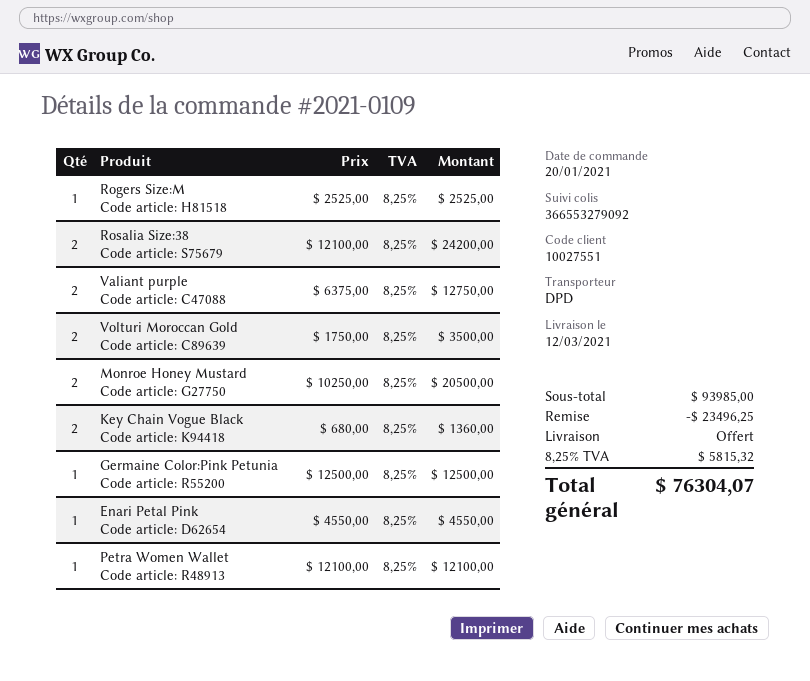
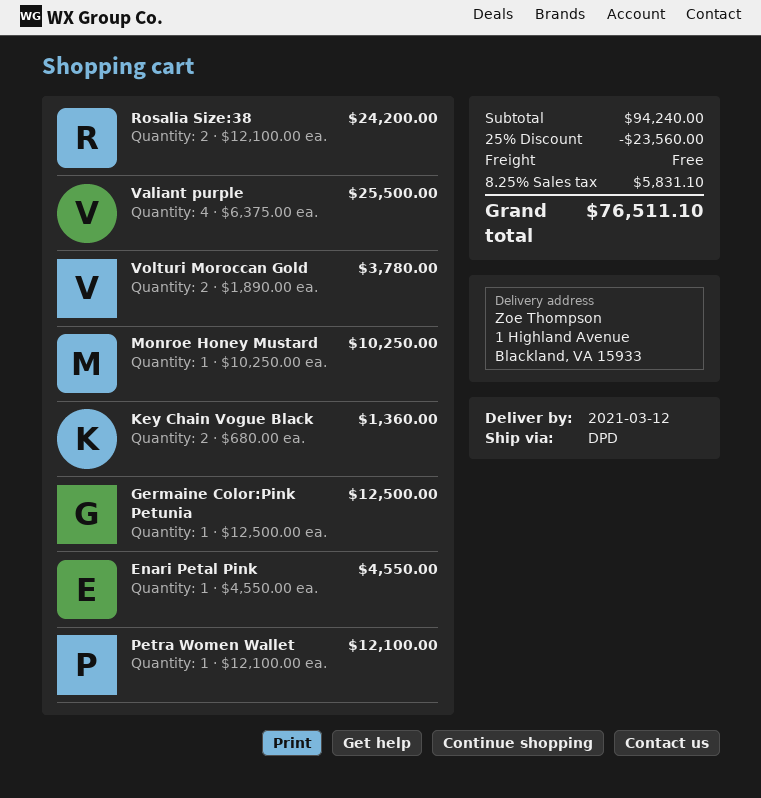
Rogers Size:M: 1 x 2525.00 = 2525.00 -> none
Valiant purple: 2 x 6375.00 = 12750.00 -> 4 x 6375.00 = 25500.00
Volturi Moroccan Gold: 2 x 1750.00 = 3500.00 -> 2 x 1890.00 = 3780.00
Monroe Honey Mustard: 2 x 10250.00 = 20500.00 -> 1 x 10250.00 = 10250.00
subtotal: 93985.00 -> 94240.00
discount: 23496.25 -> 23560.00
tax: 8.25% = 5815.32 -> 8.25% = 5831.10
total: 76304.07 -> 76511.10

